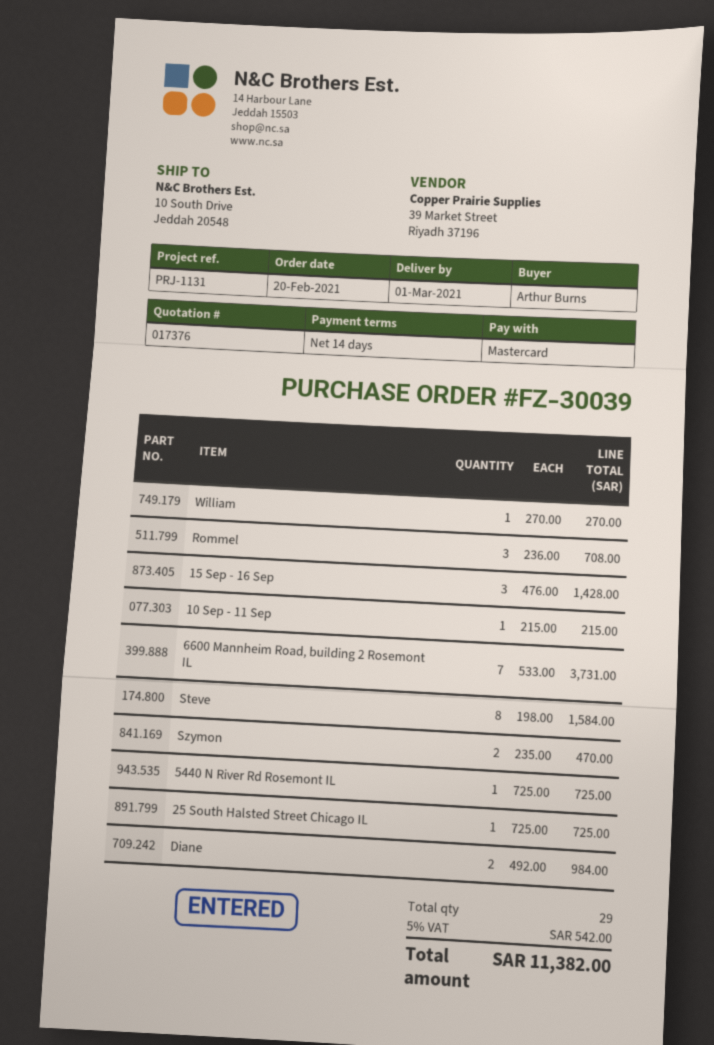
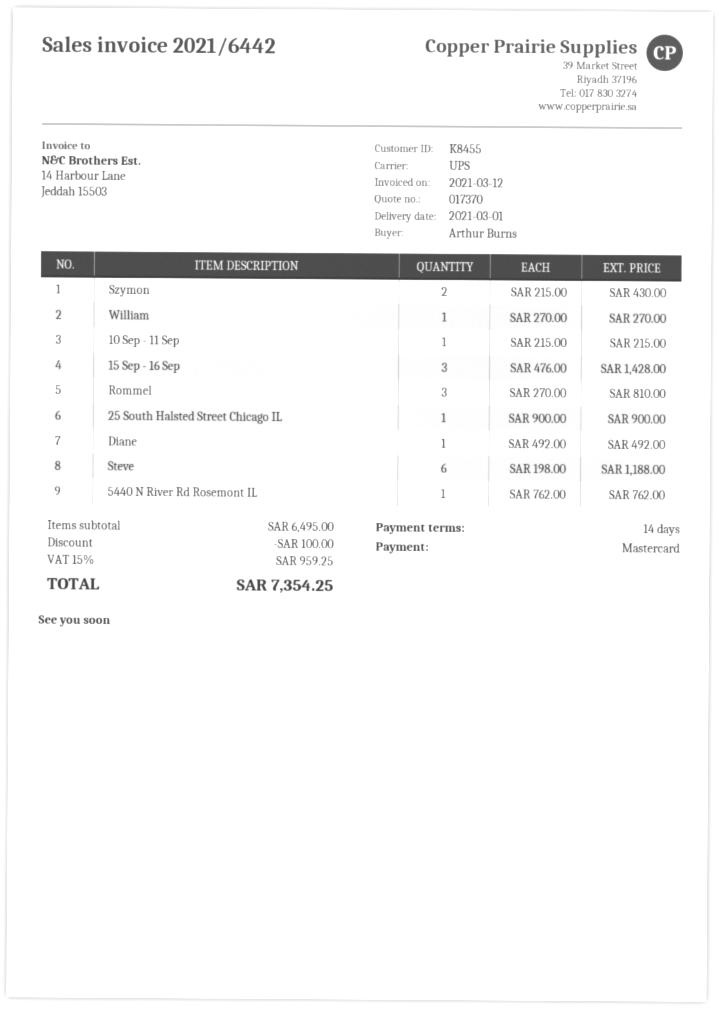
quote number: 017376 -> 017370
Rommel: 3 x 236.00 = 708.00 -> 3 x 270.00 = 810.00
6600 Mannheim Road, building 2 Rosemont IL: 7 x 533.00 = 3731.00 -> none
Steve: 8 x 198.00 = 1584.00 -> 6 x 198.00 = 1188.00
Szymon: 2 x 235.00 = 470.00 -> 2 x 215.00 = 430.00
5440 N River Rd Rosemont IL: 1 x 725.00 = 725.00 -> 1 x 762.00 = 762.00
25 South Halsted Street Chicago IL: 1 x 725.00 = 725.00 -> 1 x 900.00 = 900.00
Diane: 2 x 492.00 = 984.00 -> 1 x 492.00 = 492.00
discount: none -> 100.00
tax: 5% = 542.00 -> 15% = 959.25
total: 11382.00 -> 7354.25

